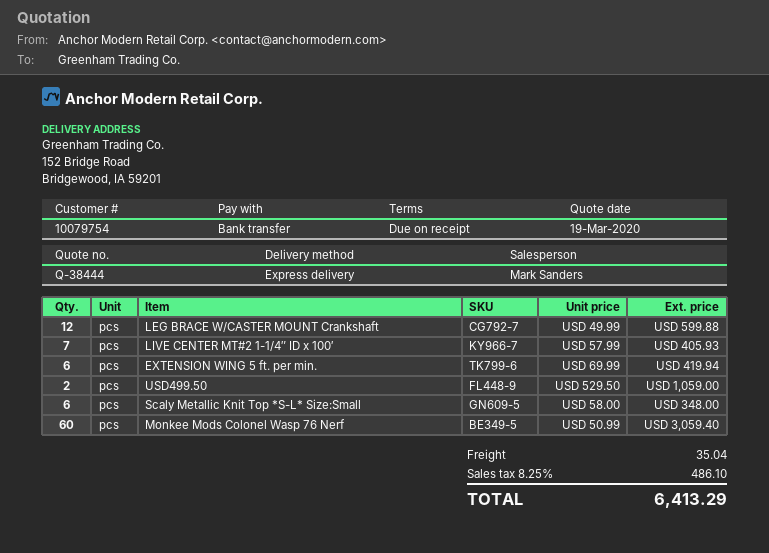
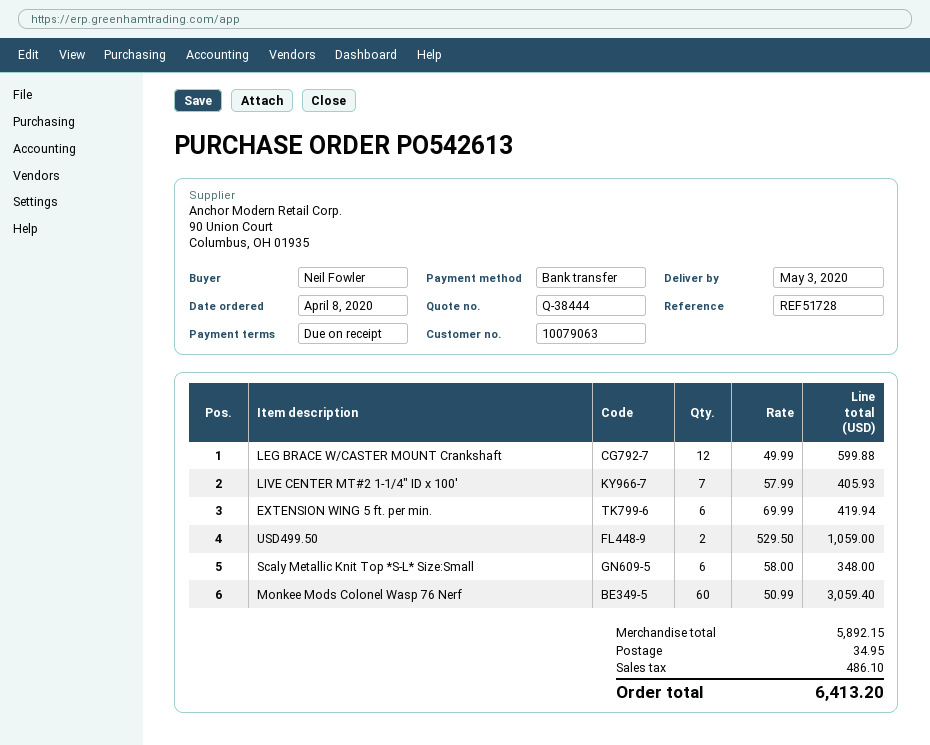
customer number: 10079754 -> 10079063
shipping: 35.04 -> 34.95
total: 6413.29 -> 6413.20

